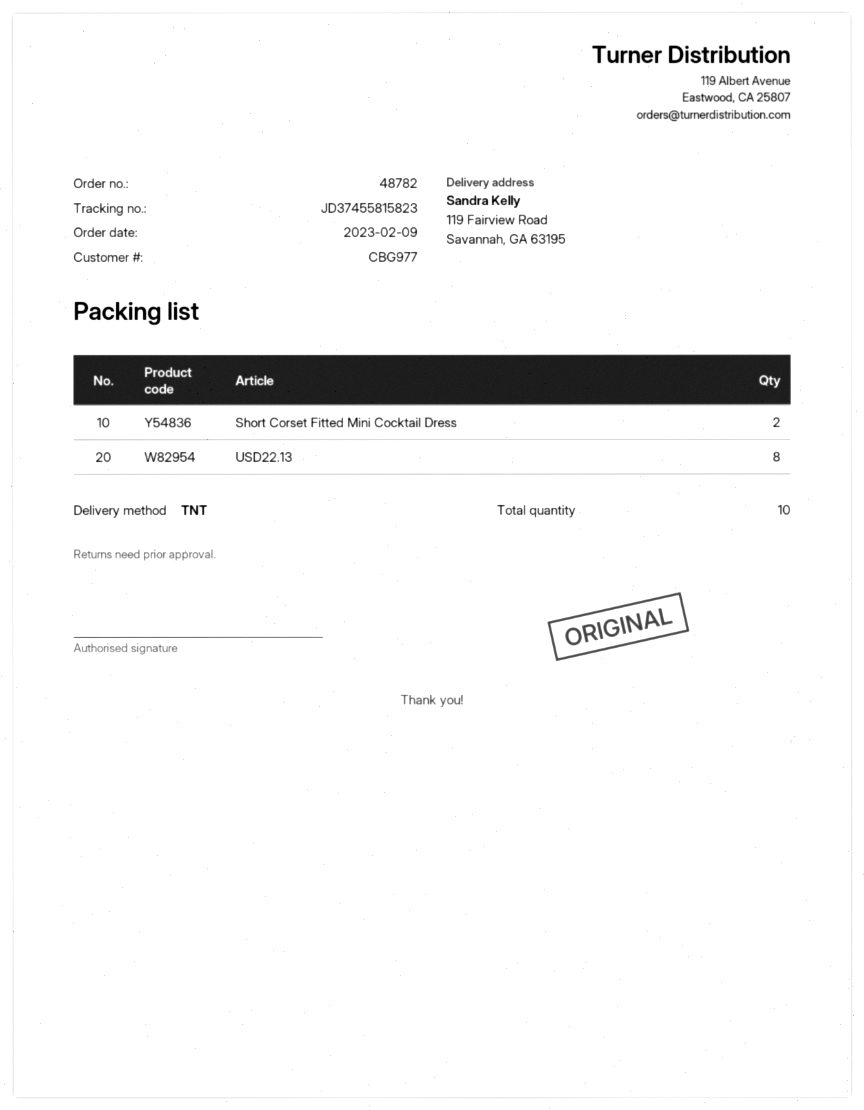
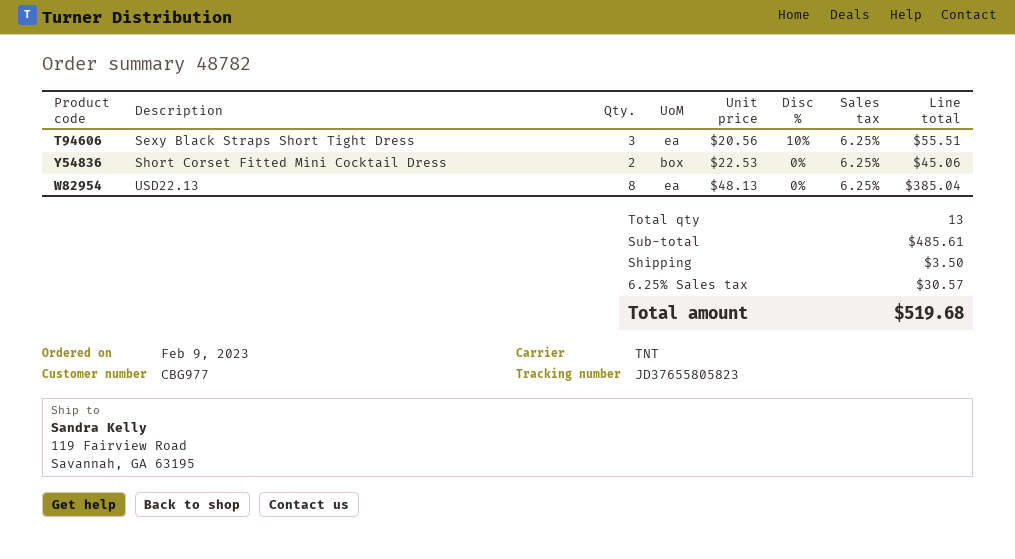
tracking number: JD37455815823 -> JD37655805823
Sexy Black Straps Short Tight Dress: none -> 3
total quantity: 10 -> 13

